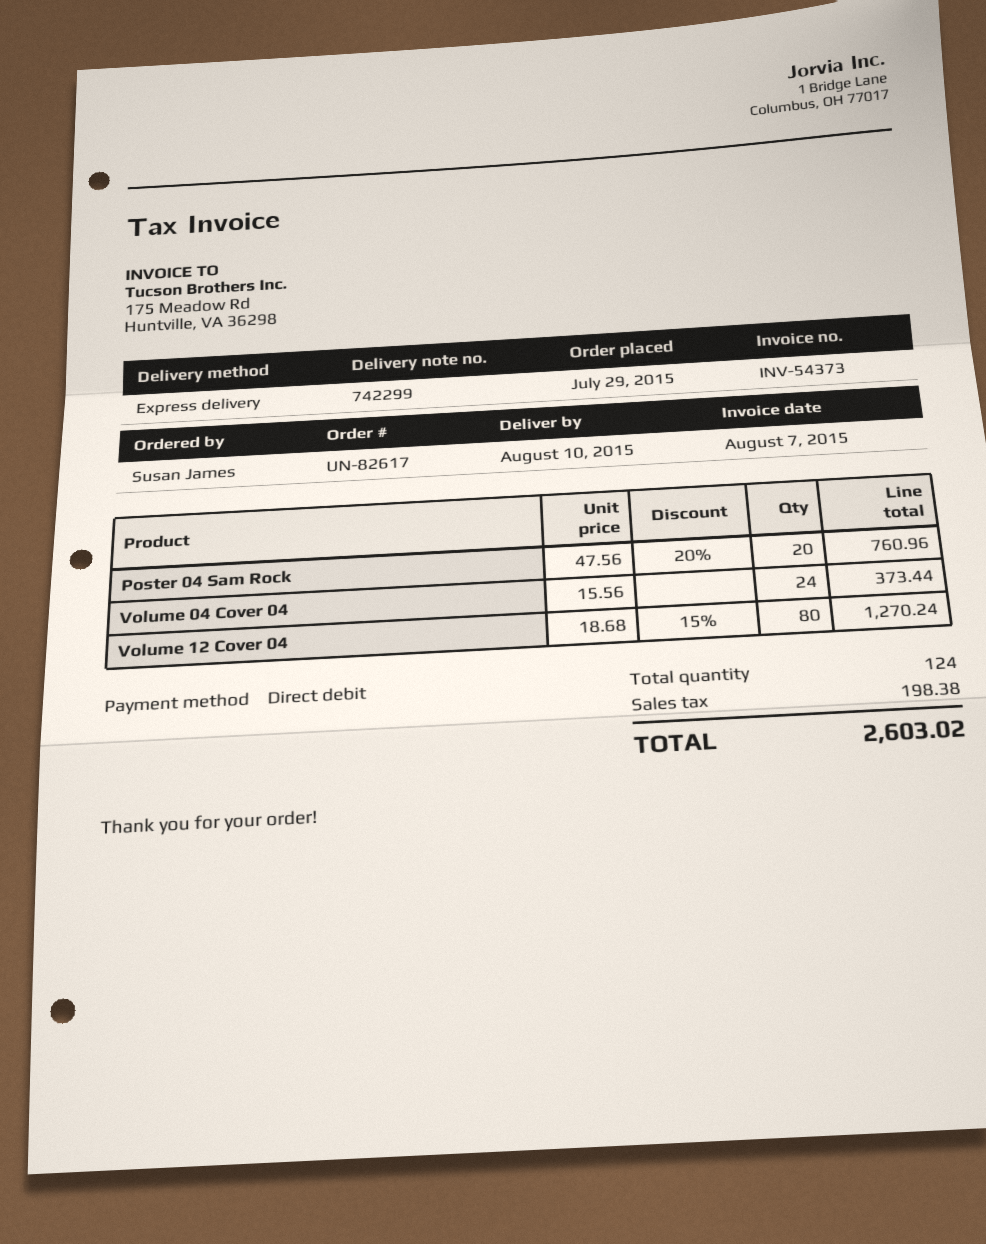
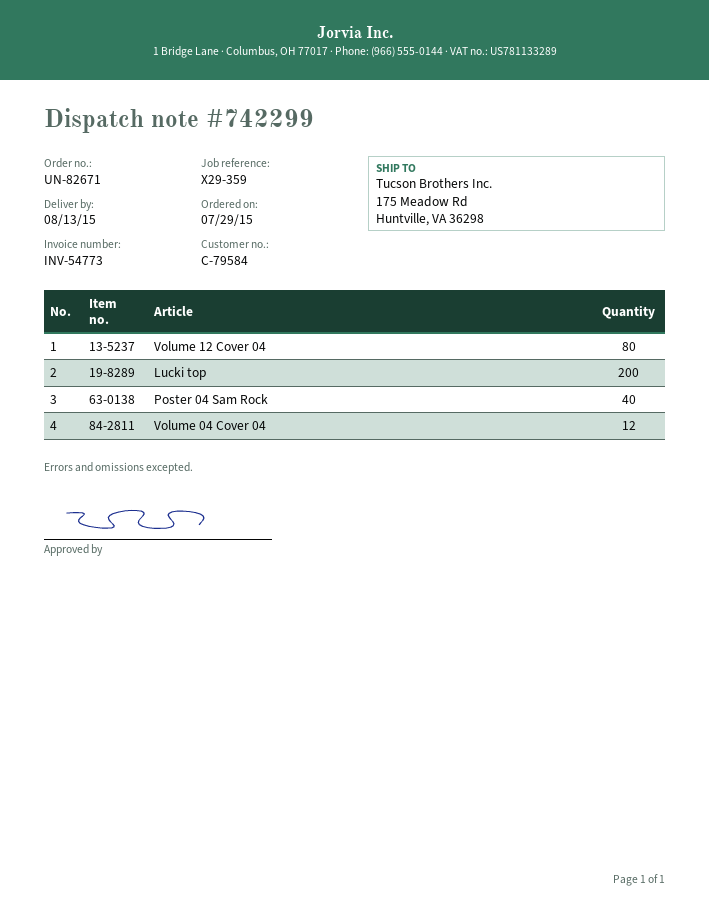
order number: UN-82617 -> UN-82671
delivery date: 2015-08-10 -> 2015-08-13
invoice number: INV-54373 -> INV-54773
Poster 04 Sam Rock: 20 -> 40
Volume 04 Cover 04: 24 -> 12
Lucki top: none -> 200

